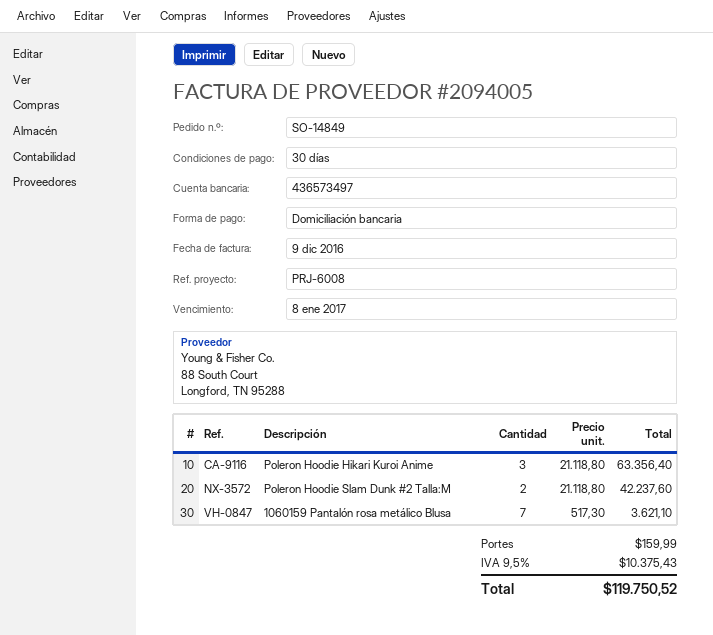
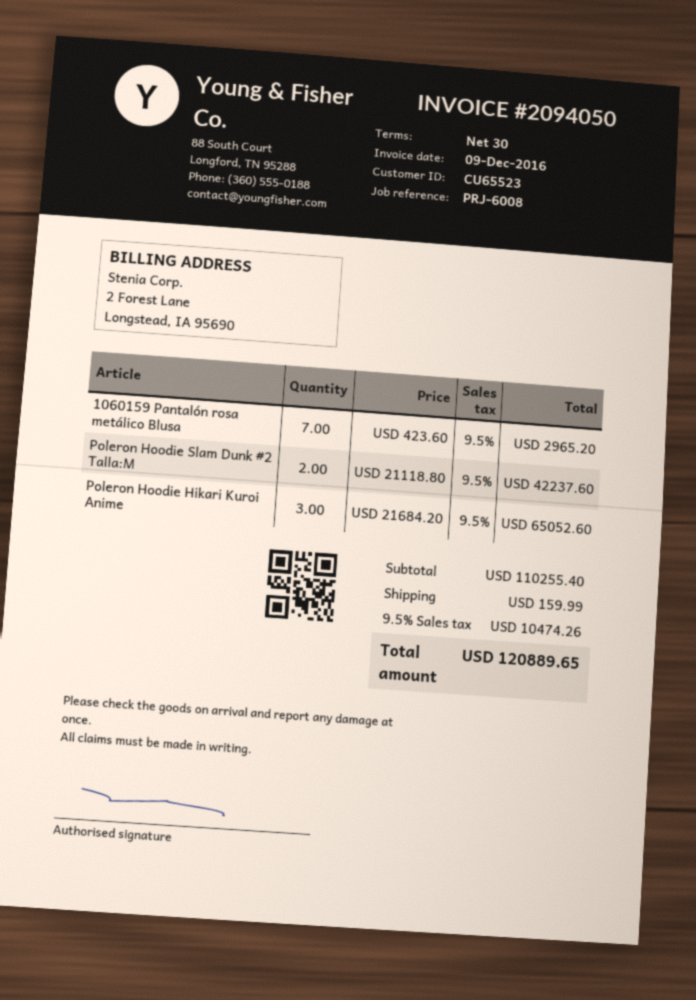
invoice number: 2094005 -> 2094050
Poleron Hoodie Hikari Kuroi Anime: 3 x 21118.80 = 63356.40 -> 3 x 21684.20 = 65052.60
1060159 Pantalón rosa metálico Blusa: 7 x 517.30 = 3621.10 -> 7 x 423.60 = 2965.20
tax: 9.5% = 10375.43 -> 9.5% = 10474.26
total: 119750.52 -> 120889.65

